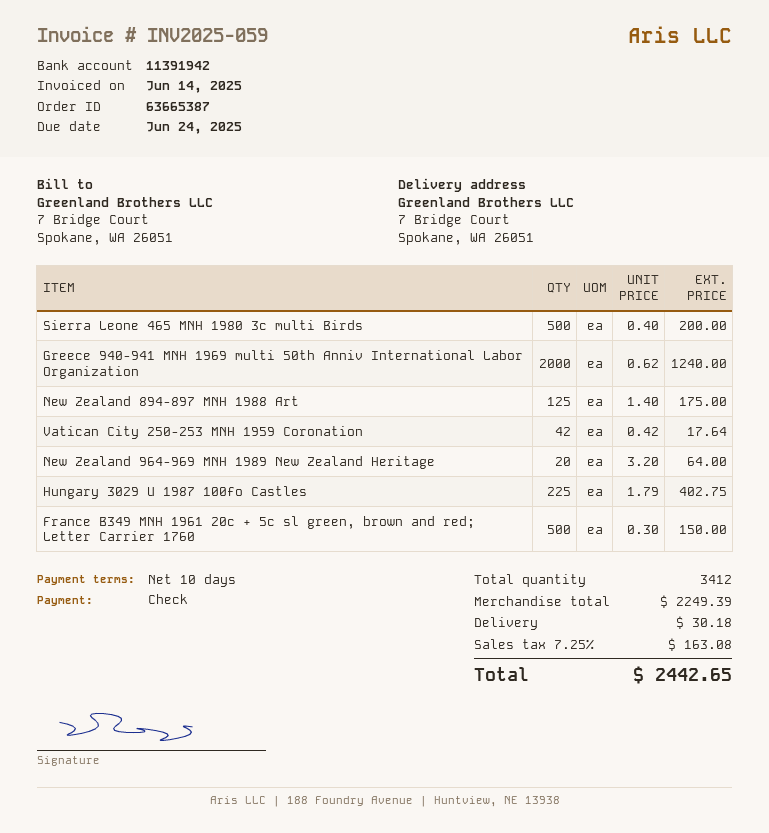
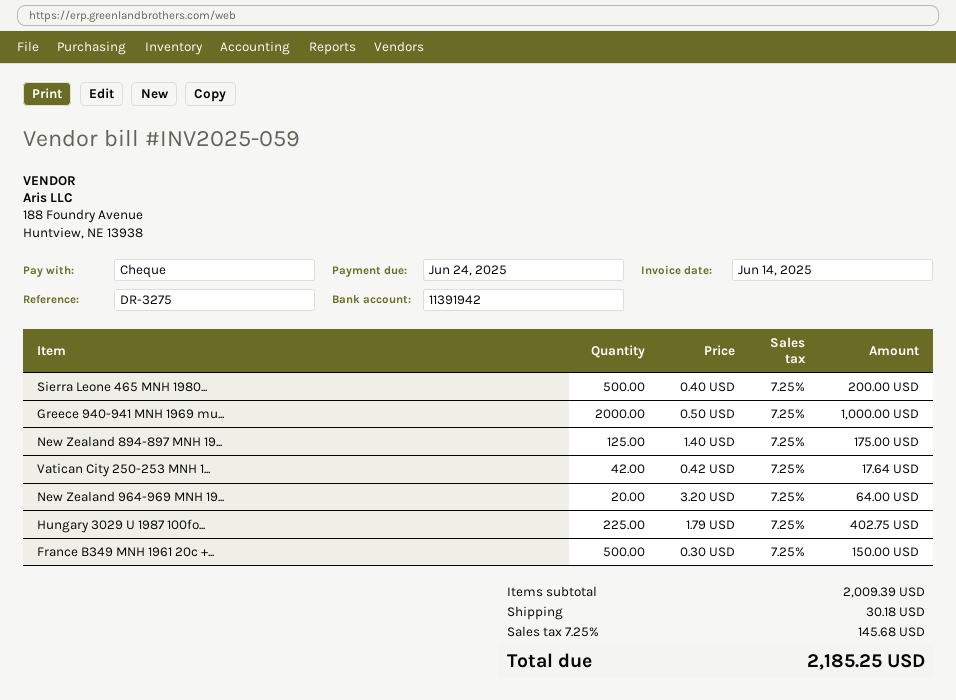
Greece 940-941 MNH 1969 multi 50th Anniv International Labor Organization: 2000 x 0.62 = 1240.00 -> 2000 x 0.50 = 1000.00
subtotal: 2249.39 -> 2009.39
tax: 7.25% = 163.08 -> 7.25% = 145.68
total: 2442.65 -> 2185.25

